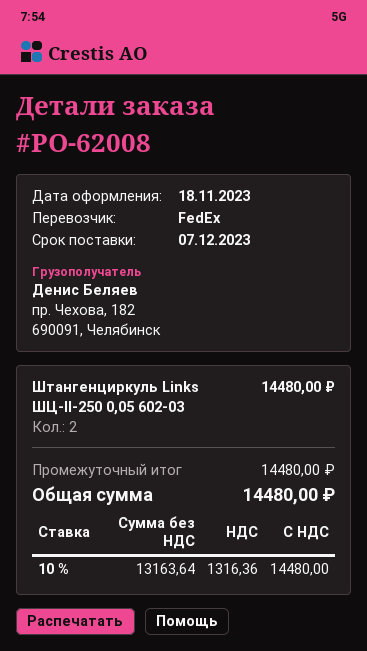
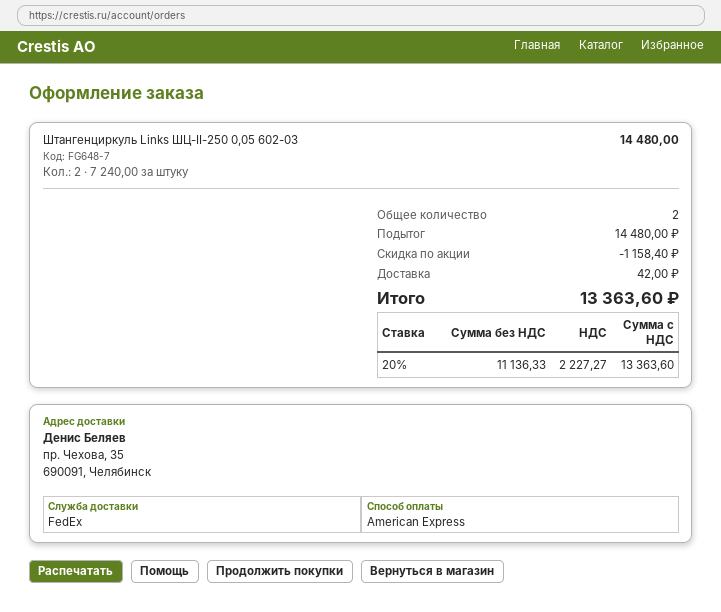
ship to: пр. Чехова, 182, 690091, Челябинск -> пр. Чехова, 35, 690091, Челябинск
discount: none -> 1158.40
shipping: none -> 42.00
net: 13163.64 -> 11136.33
tax: 10% = 1316.36 -> 20% = 2227.27
total: 14480.00 -> 13363.60

